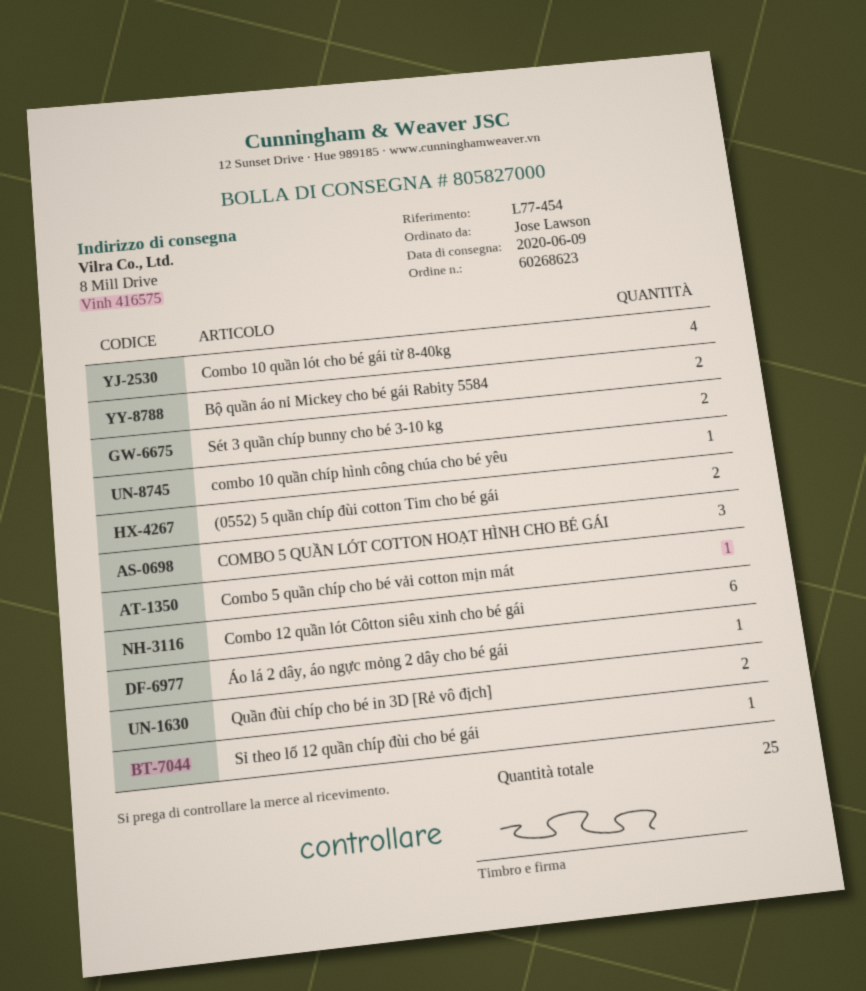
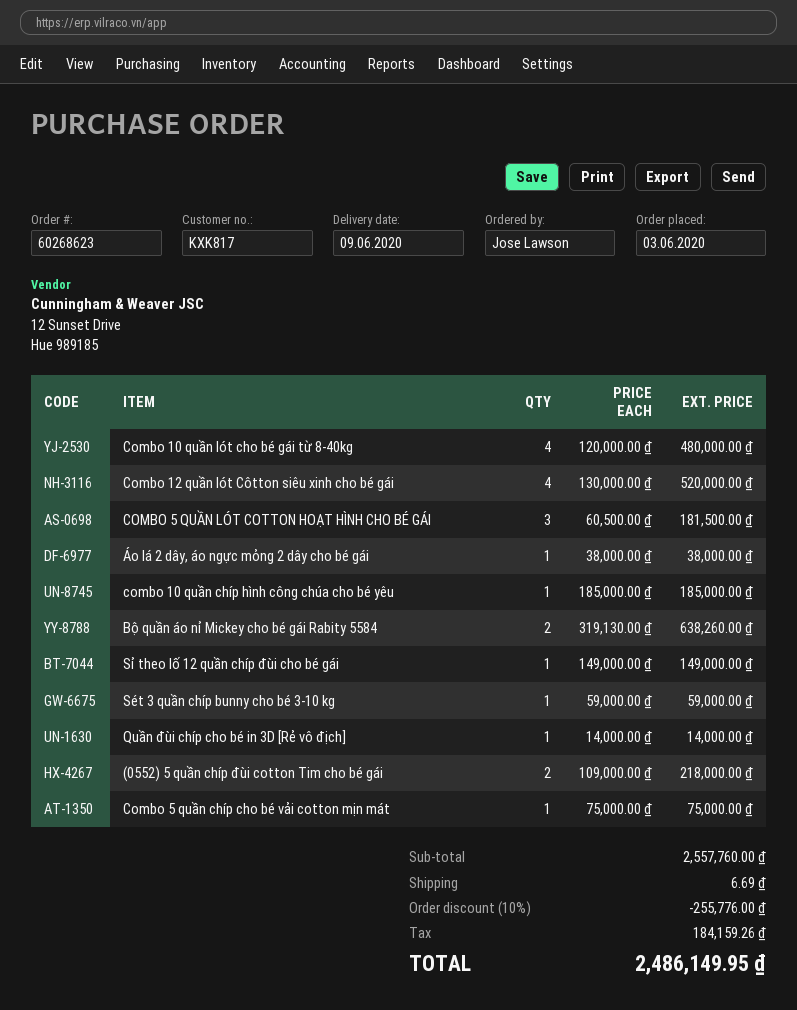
Sét 3 quần chíp bunny cho bé 3-10 kg: 2 -> 1
Combo 12 quần lót Côtton siêu xinh cho bé gái: 6 -> 4
Quần đùi chíp cho bé in 3D [Rẻ vô địch]: 2 -> 1

